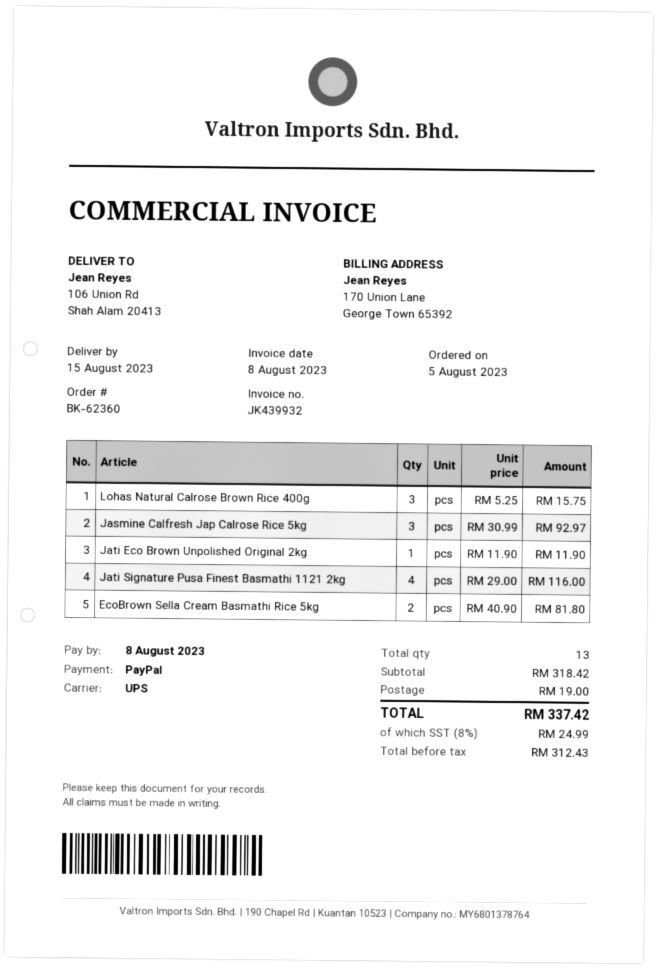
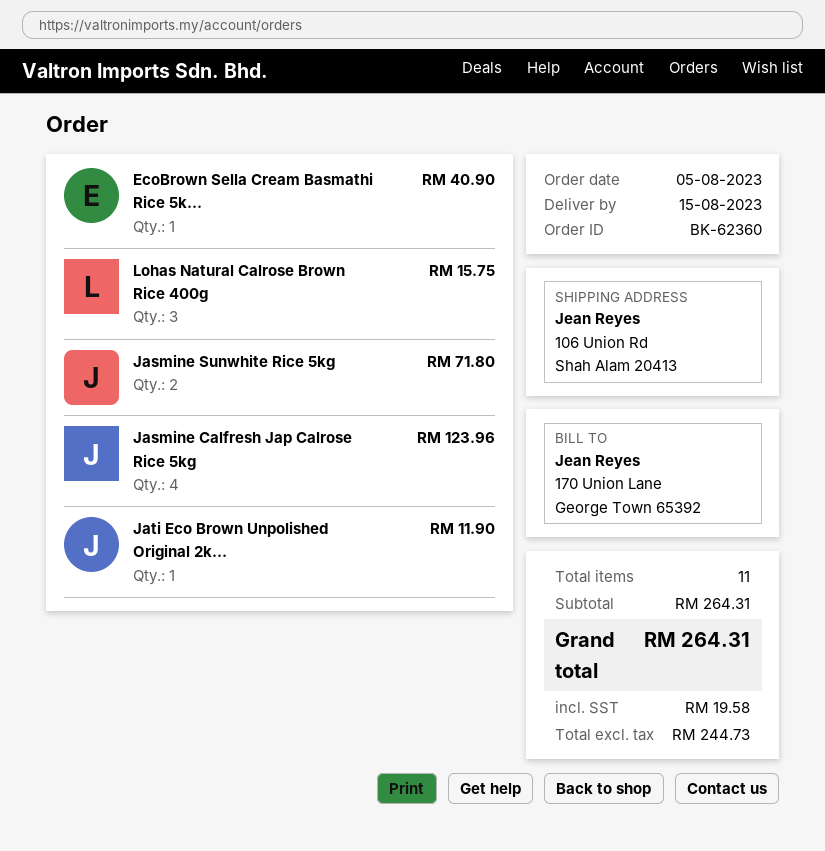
Jasmine Calfresh Jap Calrose Rice 5kg: 3 for 92.97 -> 4 for 123.96
Jati Signature Pusa Finest Basmathi 1121 2kg: 4 for 116.00 -> none
EcoBrown Sella Cream Basmathi Rice 5kg: 2 for 81.80 -> 1 for 40.90
Jasmine Sunwhite Rice 5kg: none -> 2 for 71.80
total quantity: 13 -> 11
subtotal: 318.42 -> 264.31
shipping: 19.00 -> none
net: 312.43 -> 244.73
tax: 24.99 -> 19.58
total: 337.42 -> 264.31

